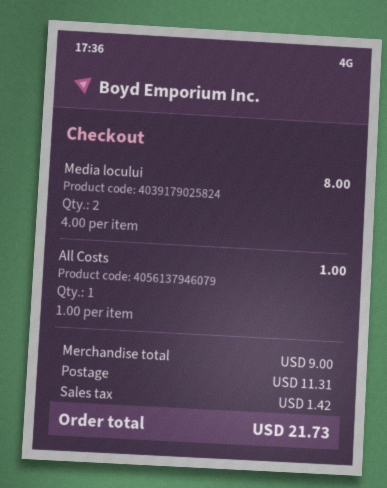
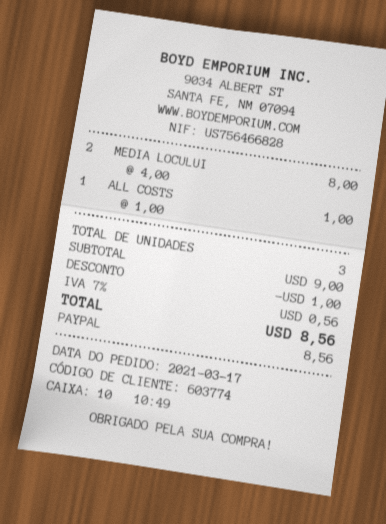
discount: none -> 1.00
shipping: 11.31 -> none
tax: 1.42 -> 0.56
total: 21.73 -> 8.56

